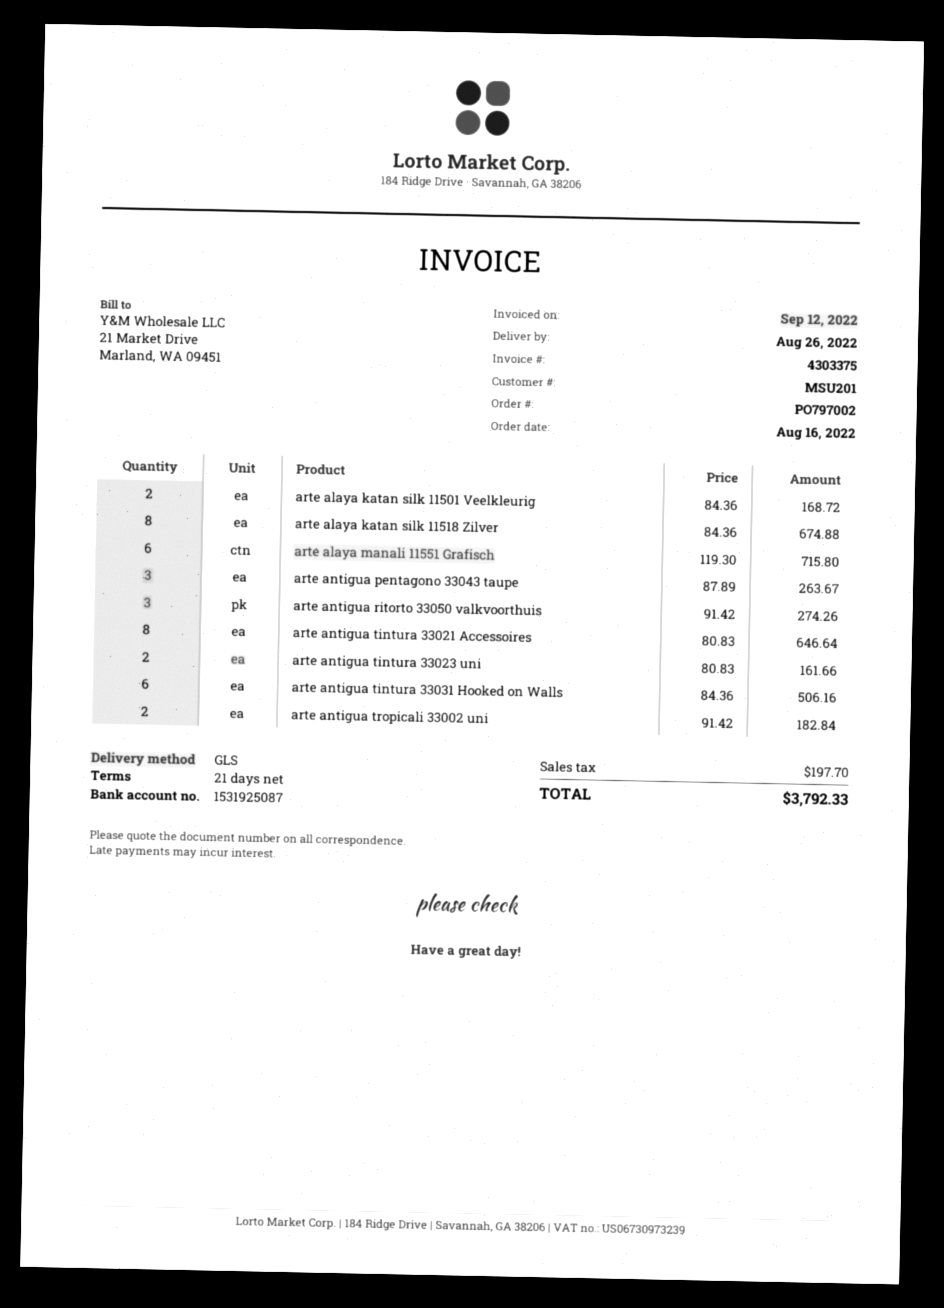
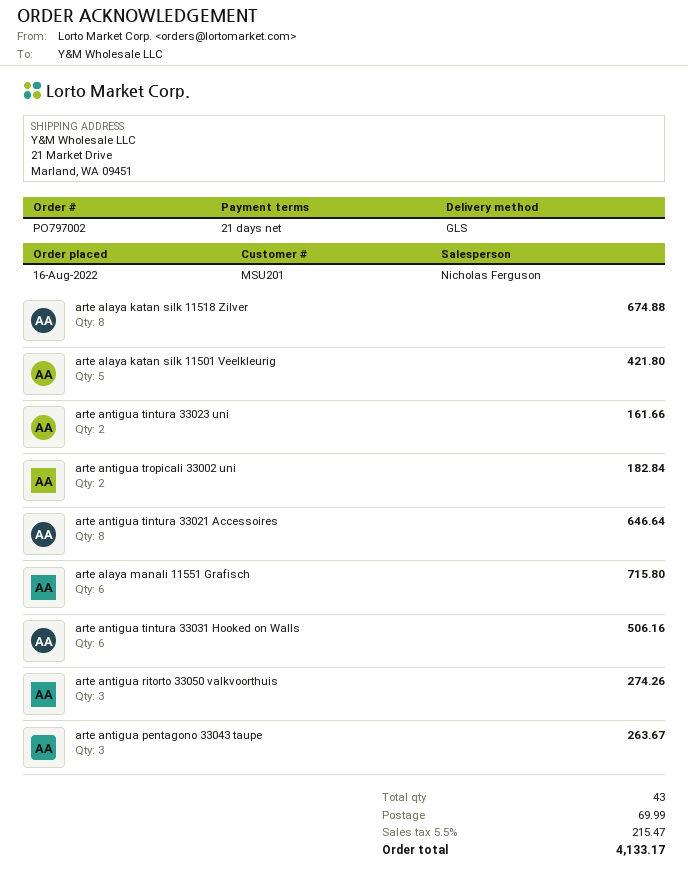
arte alaya katan silk 11501 Veelkleurig: 2 for 168.72 -> 5 for 421.80
shipping: none -> 69.99
tax: 197.70 -> 215.47
total: 3792.33 -> 4133.17

